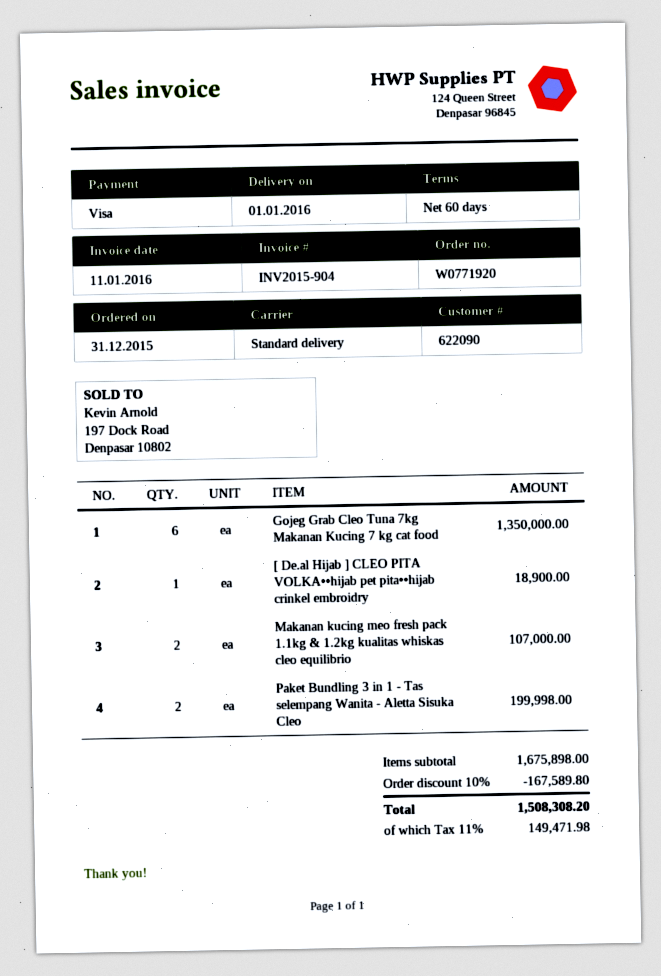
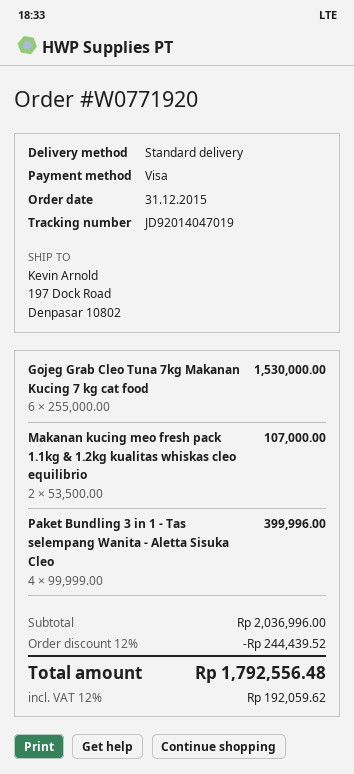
Gojeg Grab Cleo Tuna 7kg Makanan Kucing 7 kg cat food: 6 for 1350000.00 -> 6 for 1530000.00
[ De.al Hijab ] CLEO PITA VOLKA••hijab pet pita••hijab crinkel embroidry: 1 for 18900.00 -> none
Paket Bundling 3 in 1 - Tas selempang Wanita - Aletta Sisuka Cleo: 2 for 199998.00 -> 4 for 399996.00
subtotal: 1675898.00 -> 2036996.00
discount: 10% = 167589.80 -> 12% = 244439.52
tax: 11% = 149471.98 -> 12% = 192059.62
total: 1508308.20 -> 1792556.48

